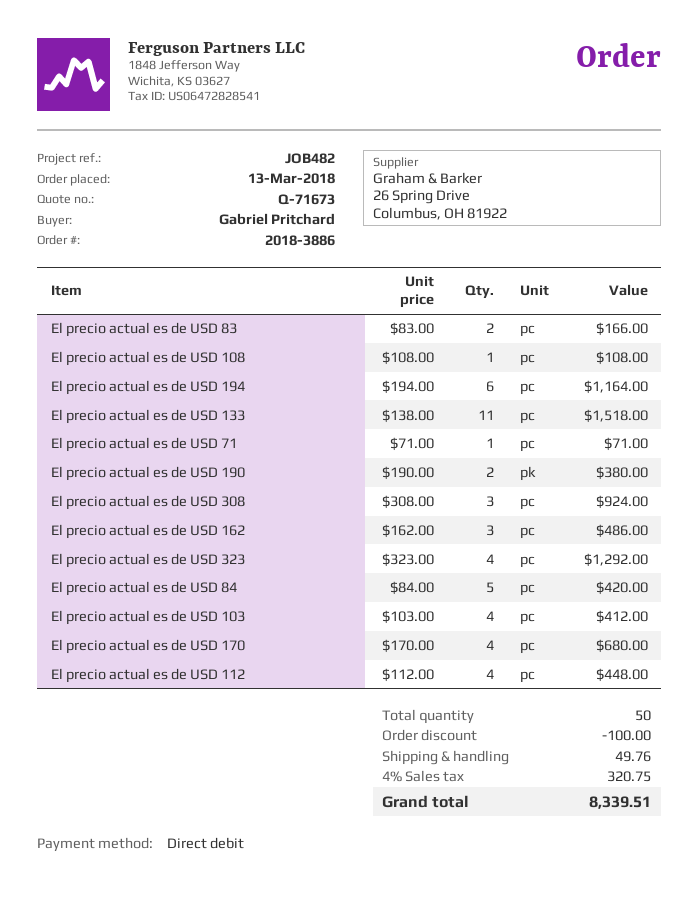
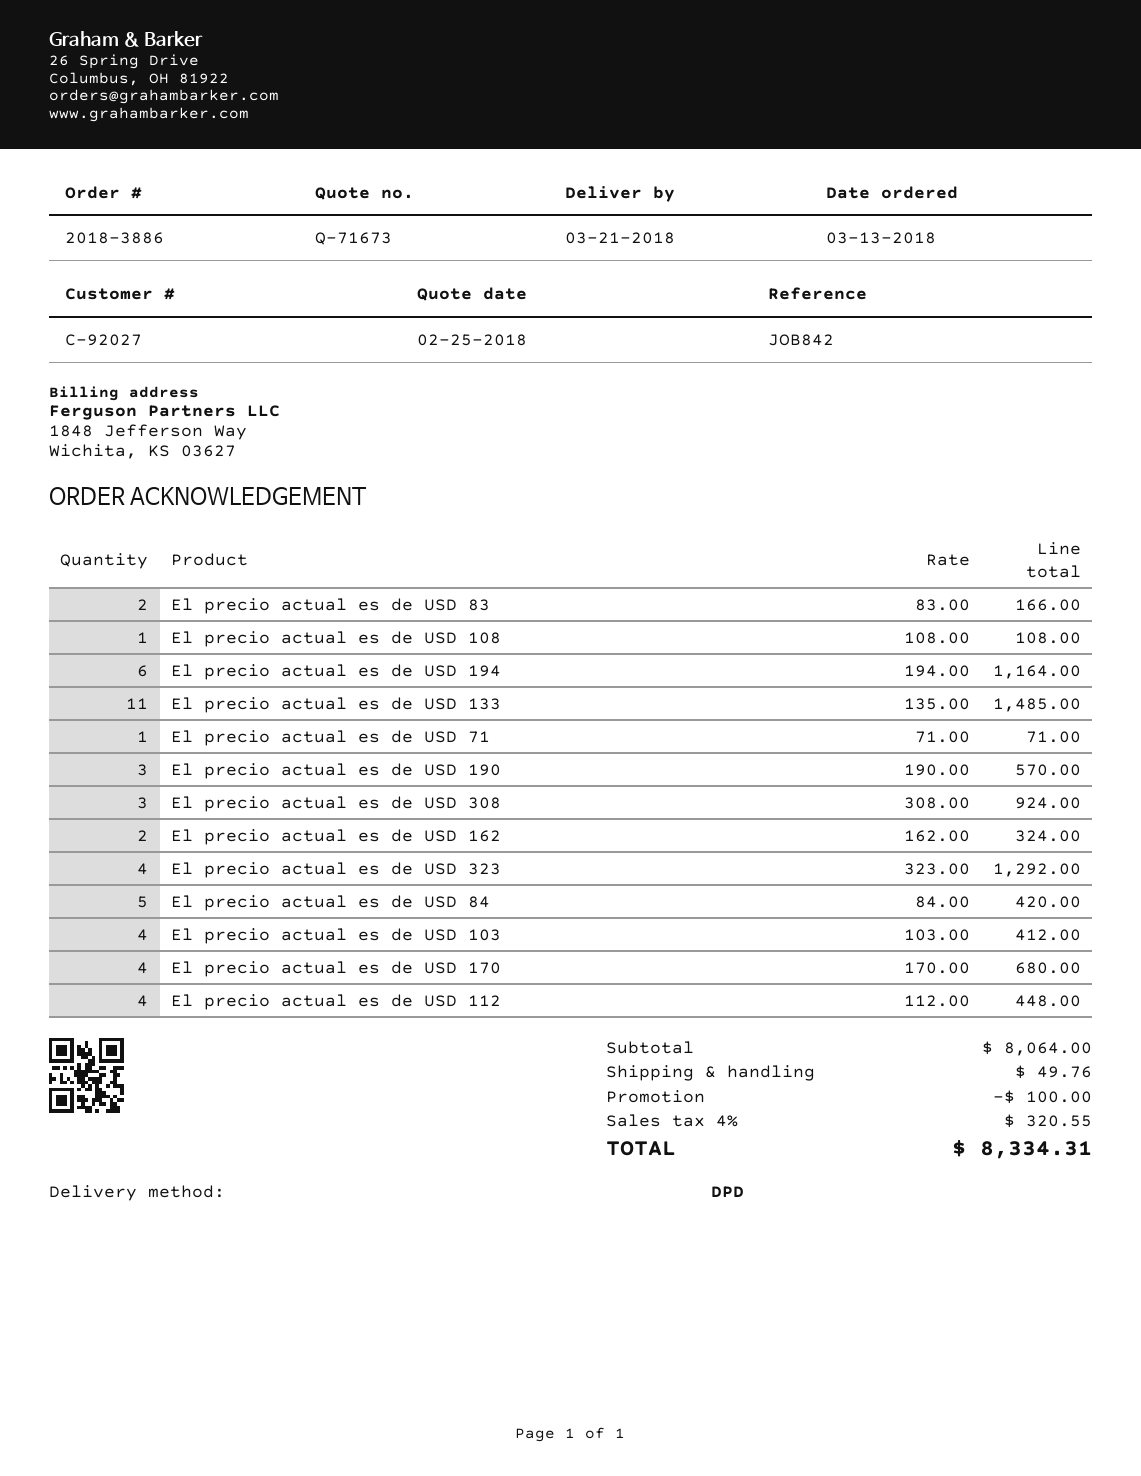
reference: JOB482 -> JOB842
El precio actual es de USD 133: 11 x 138.00 = 1518.00 -> 11 x 135.00 = 1485.00
El precio actual es de USD 190: 2 x 190.00 = 380.00 -> 3 x 190.00 = 570.00
El precio actual es de USD 162: 3 x 162.00 = 486.00 -> 2 x 162.00 = 324.00
tax: 4% = 320.75 -> 4% = 320.55
total: 8339.51 -> 8334.31

